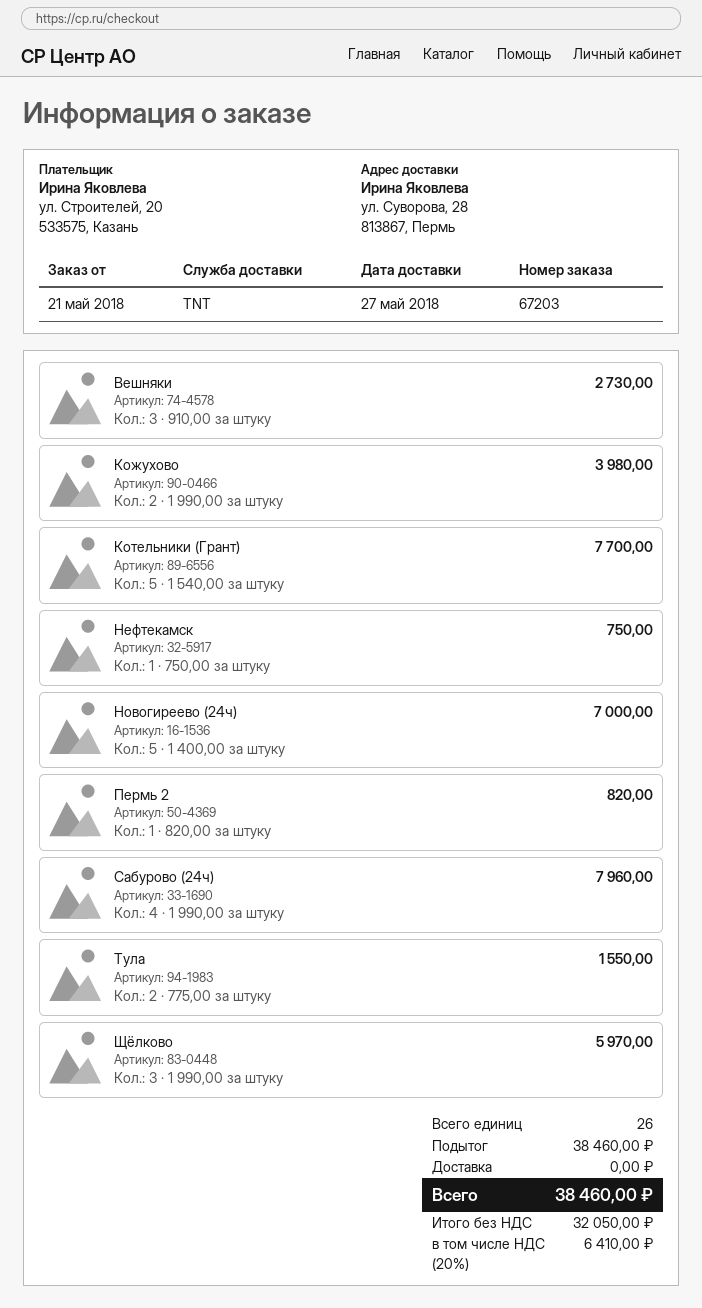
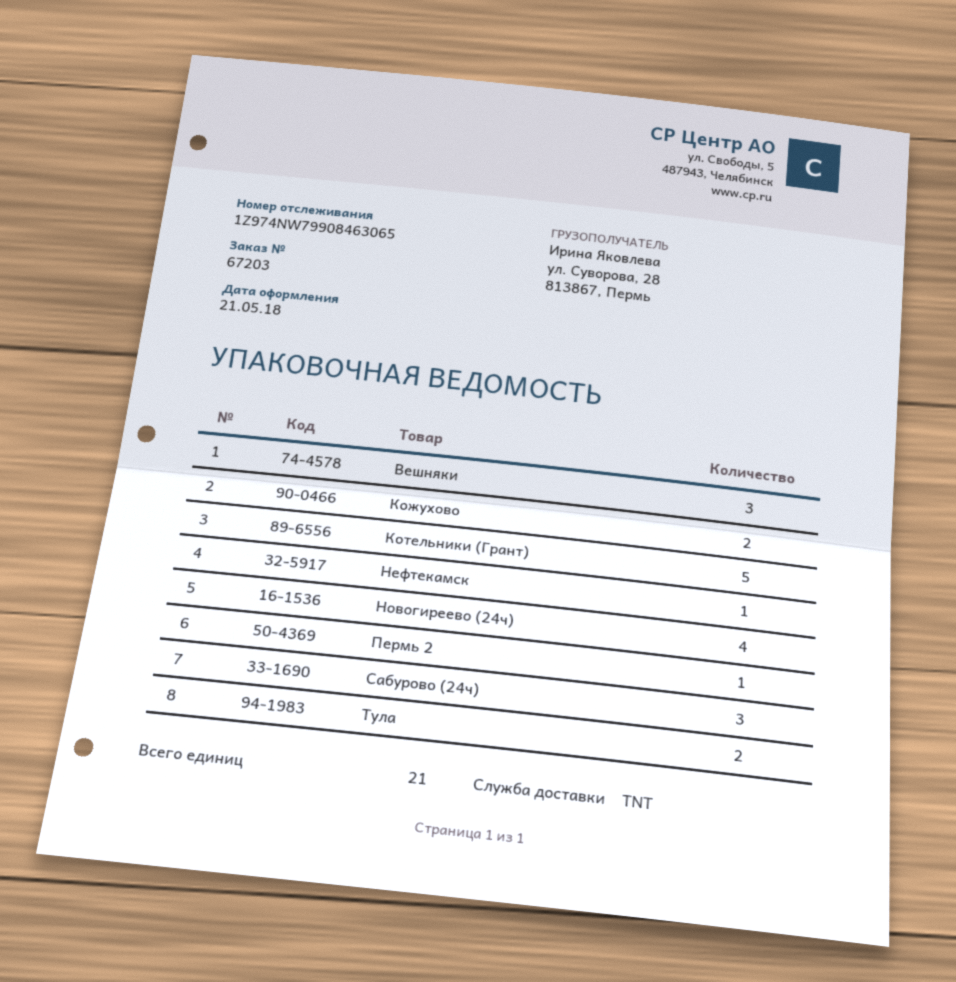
Новогиреево (24ч): 5 -> 4
Сабурово (24ч): 4 -> 3
Щёлково: 3 -> none
total quantity: 26 -> 21

